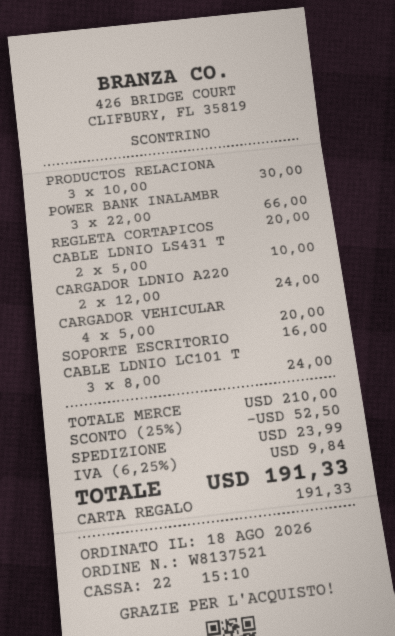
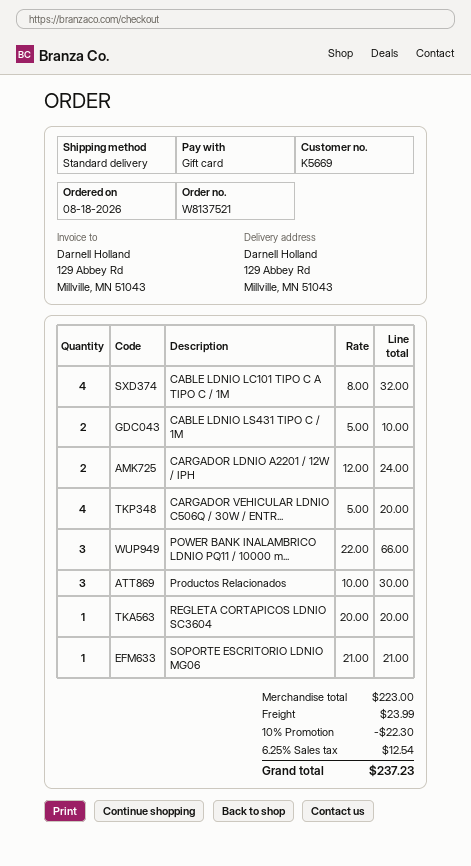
SOPORTE ESCRITORIO: 1 x 16.00 = 16.00 -> 1 x 21.00 = 21.00
CABLE LDNIO LC101 T: 3 x 8.00 = 24.00 -> 4 x 8.00 = 32.00
subtotal: 210.00 -> 223.00
discount: 25% = 52.50 -> 10% = 22.30
tax: 6.25% = 9.84 -> 6.25% = 12.54
total: 191.33 -> 237.23

